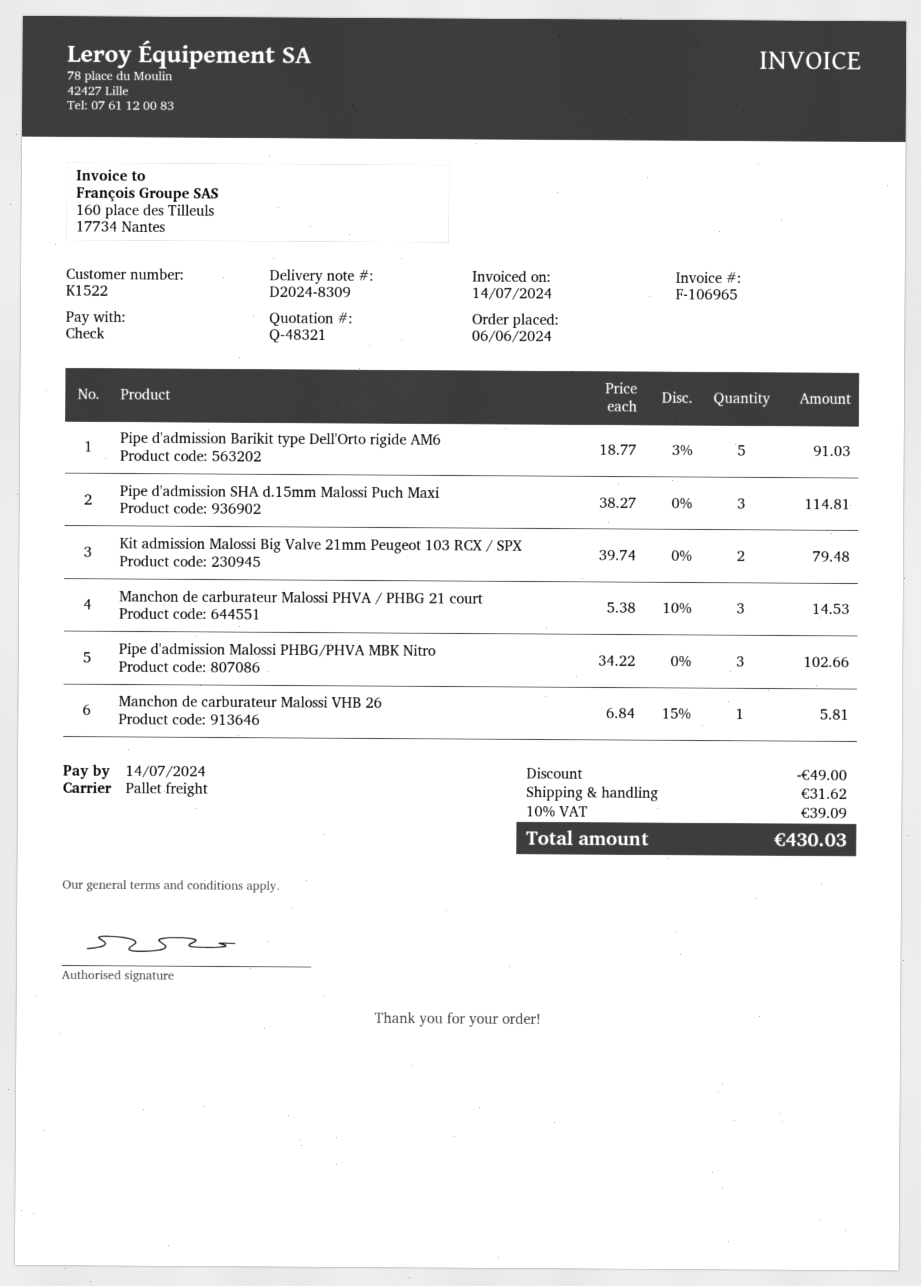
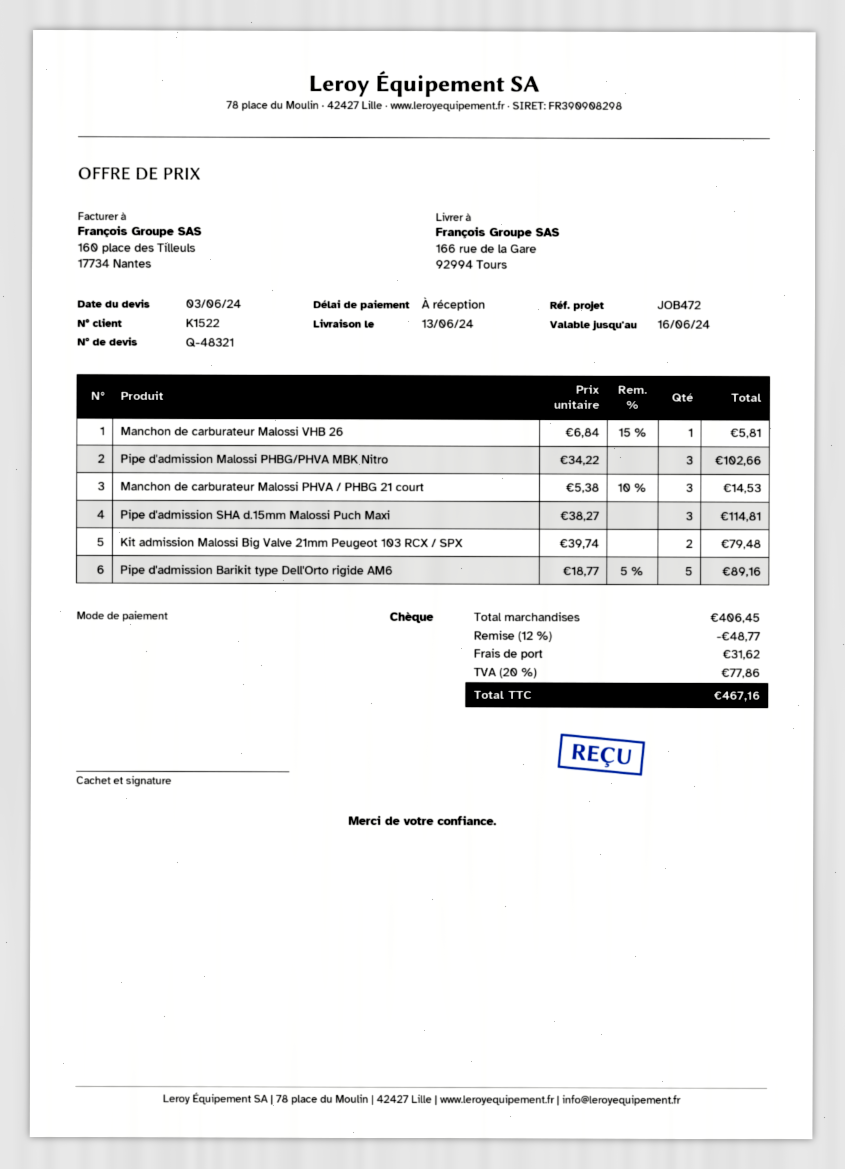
Pipe d'admission Barikit type Dell'Orto rigide AM6: 5 x 18.77 - 3% = 91.03 -> 5 x 18.77 - 5% = 89.16
discount: 49.00 -> 48.77
tax: 10% = 39.09 -> 20% = 77.86
total: 430.03 -> 467.16

